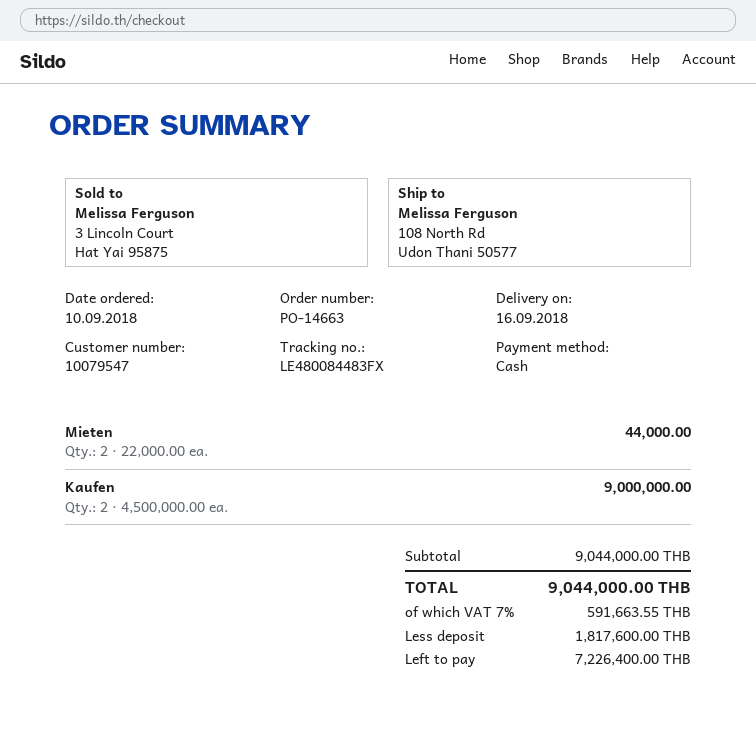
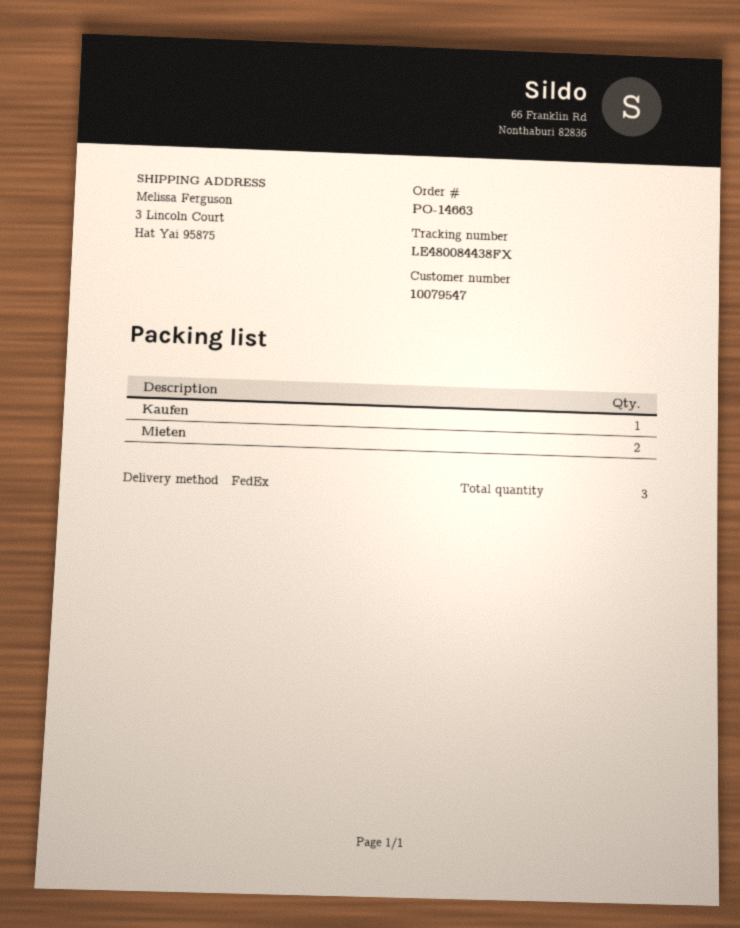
tracking number: LE480084483FX -> LE480084438FX
ship to: 108 North Rd, Udon Thani 50577 -> 3 Lincoln Court, Hat Yai 95875
Kaufen: 2 -> 1

